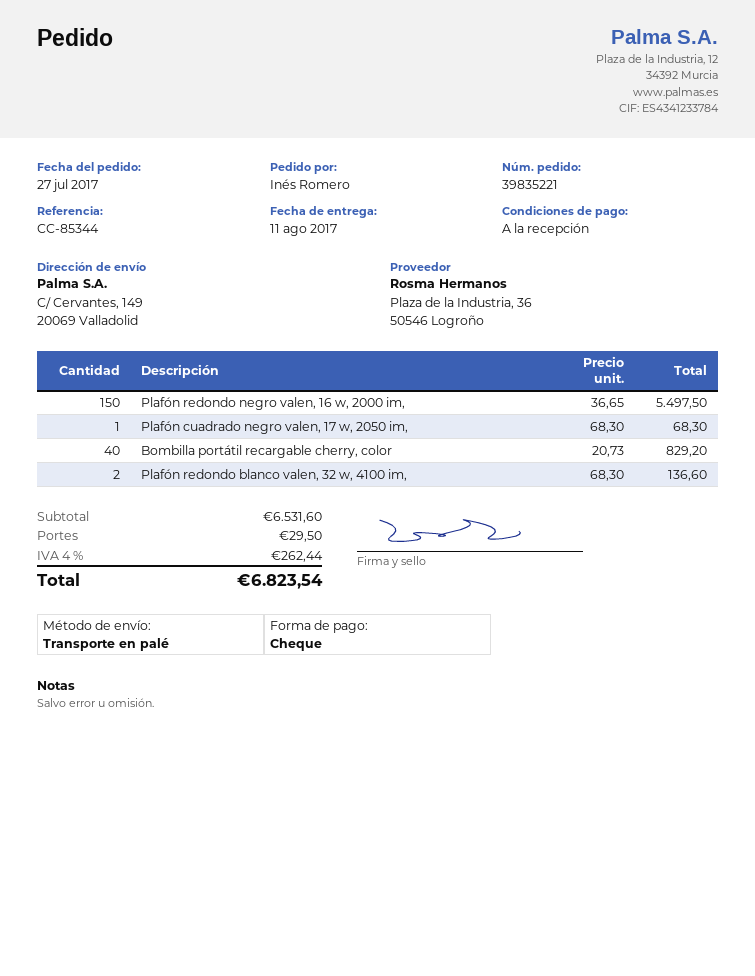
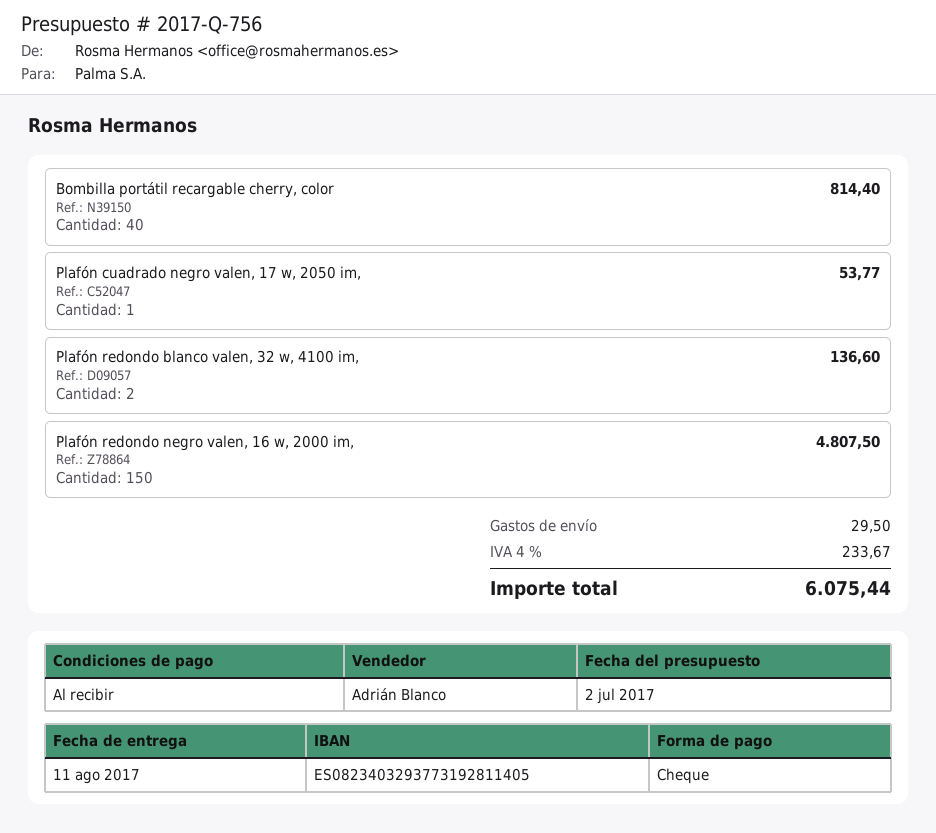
Plafón redondo negro valen, 16 w, 2000 im,: 150 for 5497.50 -> 150 for 4807.50
Plafón cuadrado negro valen, 17 w, 2050 im,: 1 for 68.30 -> 1 for 53.77
Bombilla portátil recargable cherry, color: 40 for 829.20 -> 40 for 814.40
tax: 4% = 262.44 -> 4% = 233.67
total: 6823.54 -> 6075.44

